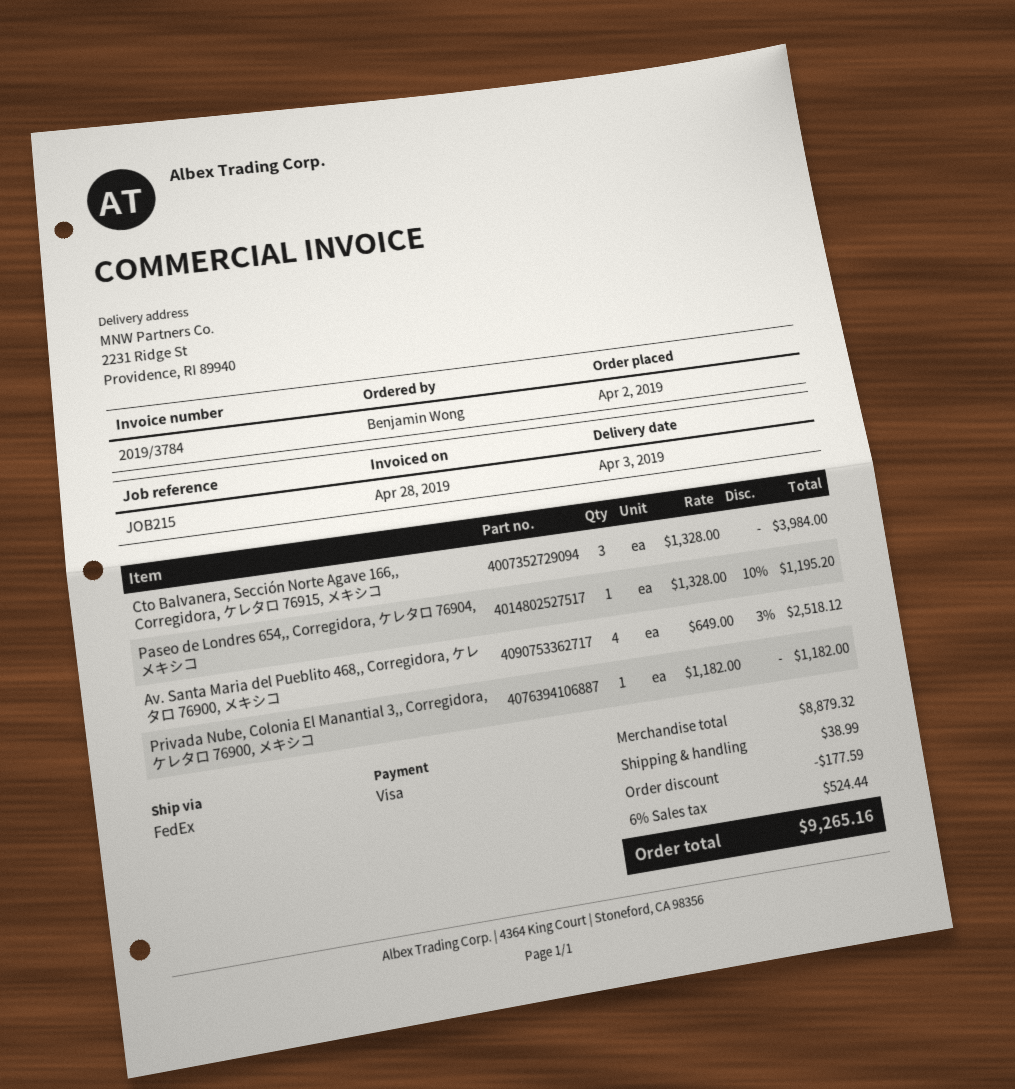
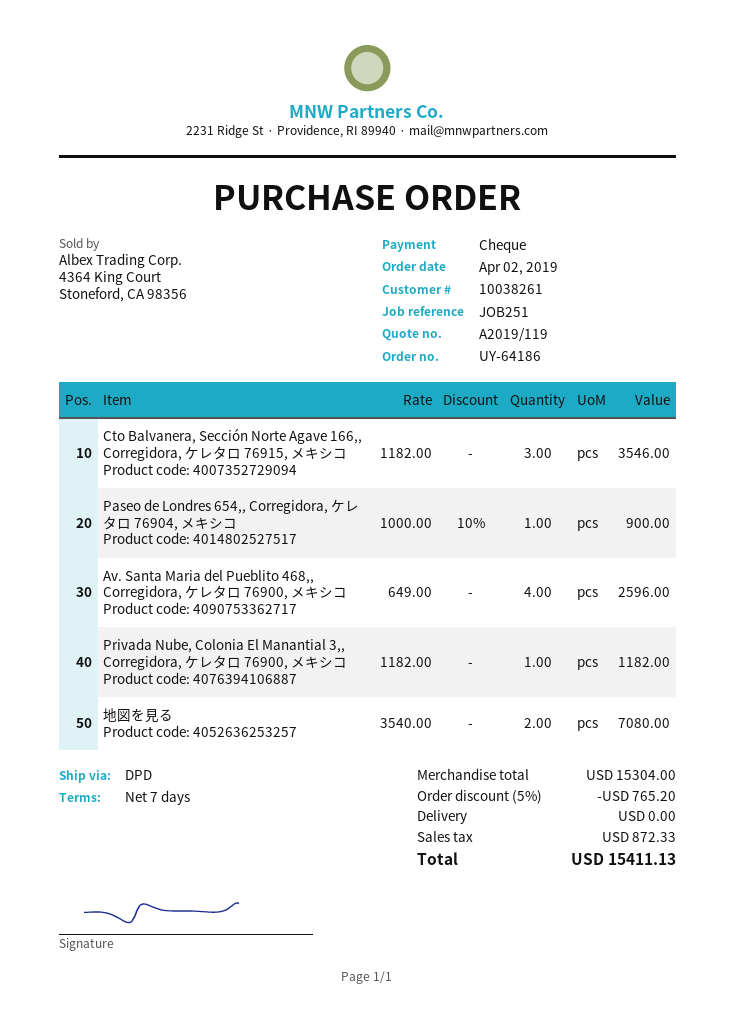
reference: JOB215 -> JOB251
payment method: Visa -> cheque
shipping method: FedEx -> DPD
Cto Balvanera, Sección Norte Agave 166,, Corregidora, ケレタロ 76915, メキシコ: 3 x 1328.00 = 3984.00 -> 3 x 1182.00 = 3546.00
Paseo de Londres 654,, Corregidora, ケレタロ 76904, メキシコ: 1 x 1328.00 - 10% = 1195.20 -> 1 x 1000.00 - 10% = 900.00
Av. Santa Maria del Pueblito 468,, Corregidora, ケレタロ 76900, メキシコ: 4 x 649.00 - 3% = 2518.12 -> 4 x 649.00 = 2596.00
地図を見る: none -> 2 x 3540.00 = 7080.00
subtotal: 8879.32 -> 15304.00
discount: 177.59 -> 765.20
shipping: 38.99 -> 0.00
tax: 524.44 -> 872.33
total: 9265.16 -> 15411.13

